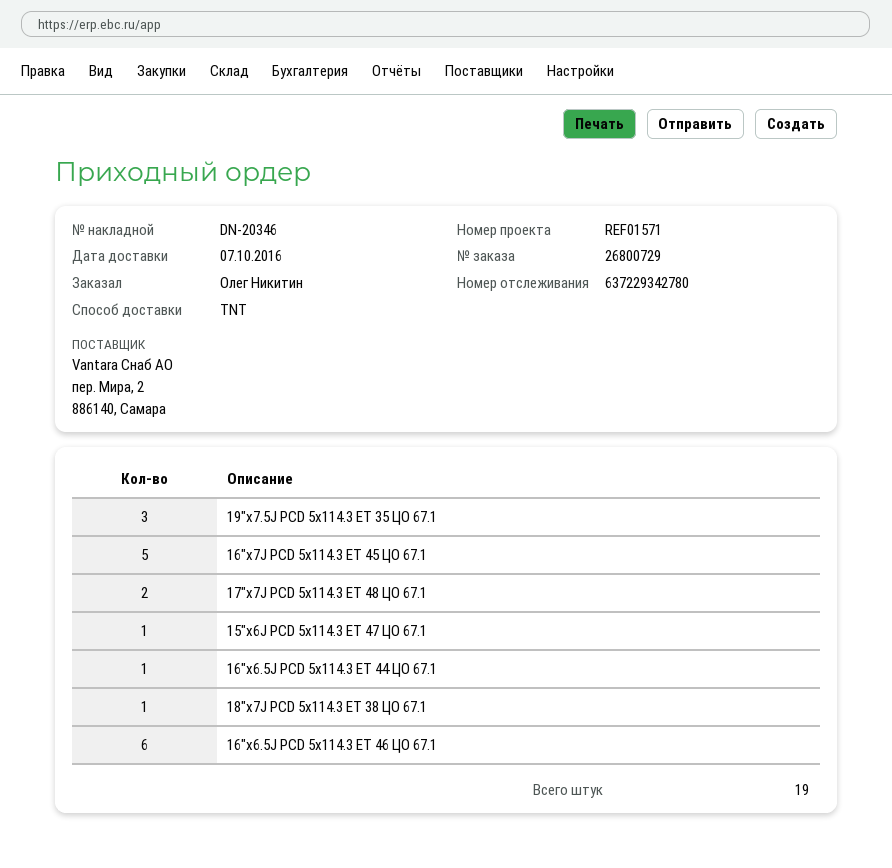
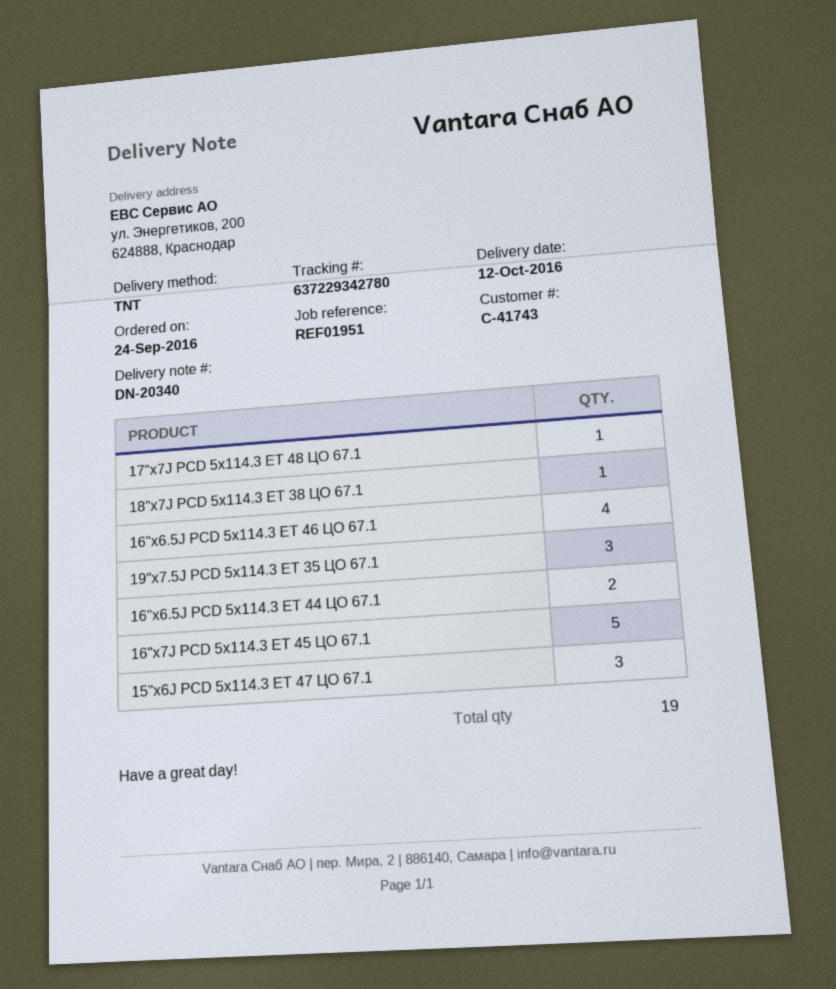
delivery note number: DN-20346 -> DN-20340
delivery date: 2016-10-07 -> 2016-10-12
reference: REF01571 -> REF01951
17"x7J PCD 5x114.3 ЕТ 48 ЦО 67.1: 2 -> 1
15"x6J PCD 5x114.3 ЕТ 47 ЦО 67.1: 1 -> 3
16"x6.5J PCD 5x114.3 ЕТ 44 ЦО 67.1: 1 -> 2
16"x6.5J PCD 5x114.3 ЕТ 46 ЦО 67.1: 6 -> 4

